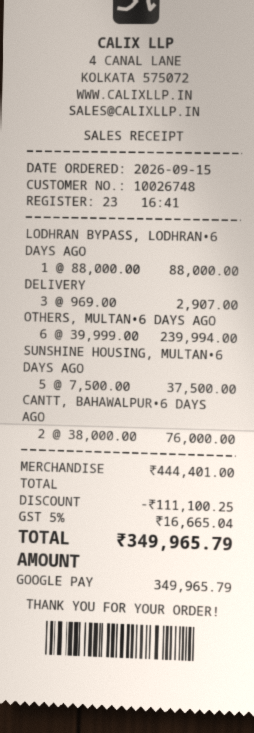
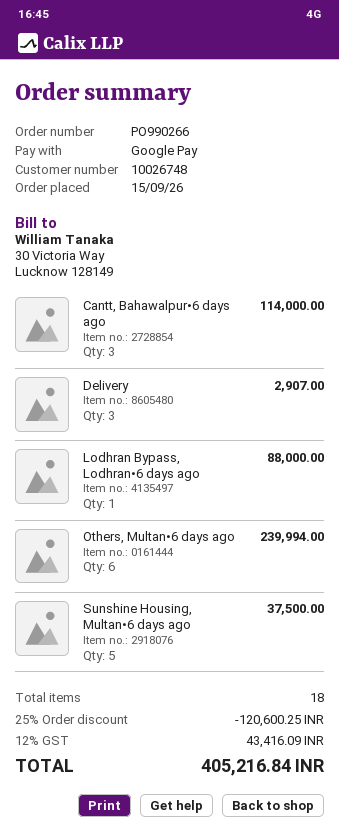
CANTT, BAHAWALPUR•6 DAYS AGO: 2 for 76000.00 -> 3 for 114000.00
discount: 111100.25 -> 120600.25
tax: 5% = 16665.04 -> 12% = 43416.09
total: 349965.79 -> 405216.84

